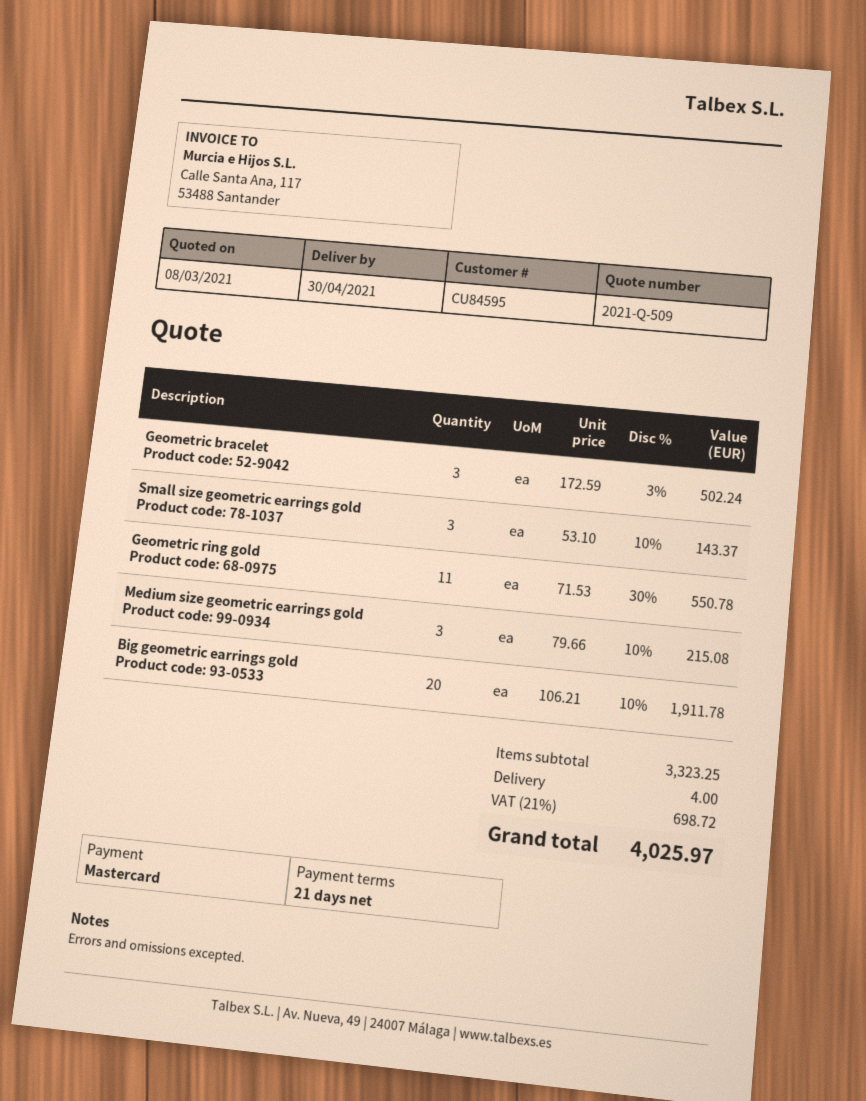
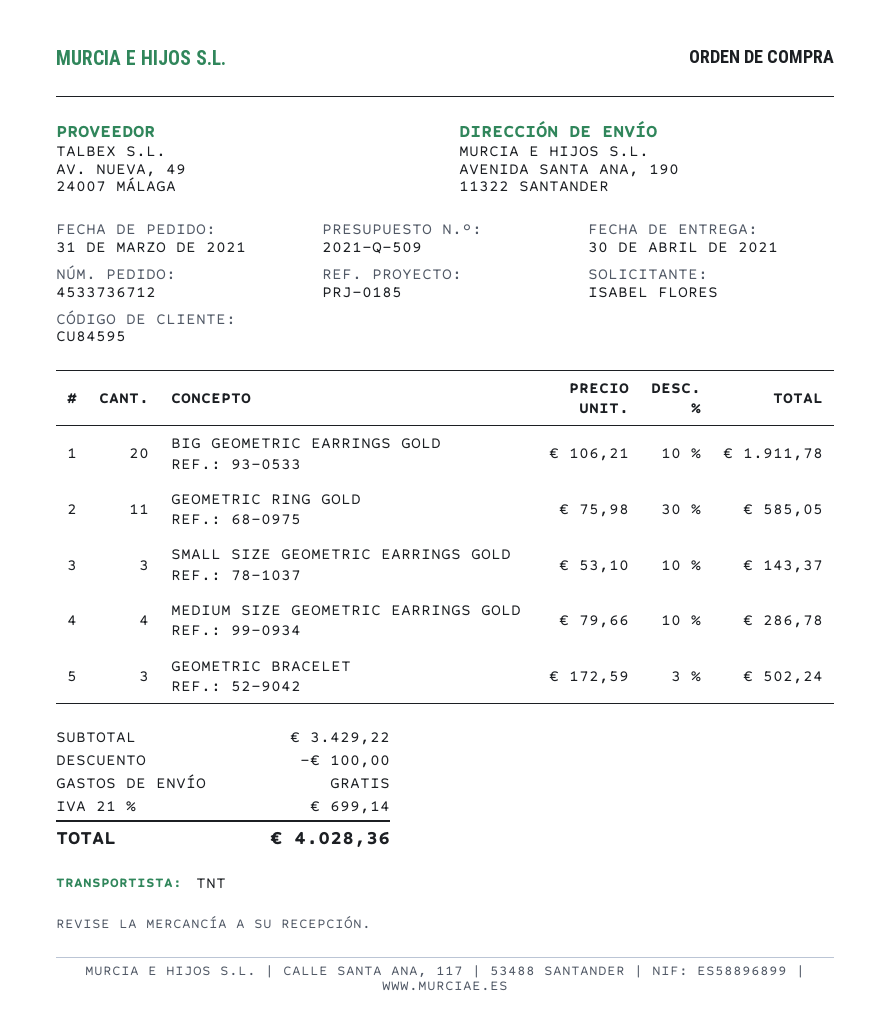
Geometric ring gold: 11 x 71.53 - 30% = 550.78 -> 11 x 75.98 - 30% = 585.05
Medium size geometric earrings gold: 3 x 79.66 - 10% = 215.08 -> 4 x 79.66 - 10% = 286.78
subtotal: 3323.25 -> 3429.22
discount: none -> 100.00
shipping: 4.00 -> 0.00
tax: 21% = 698.72 -> 21% = 699.14
total: 4025.97 -> 4028.36

